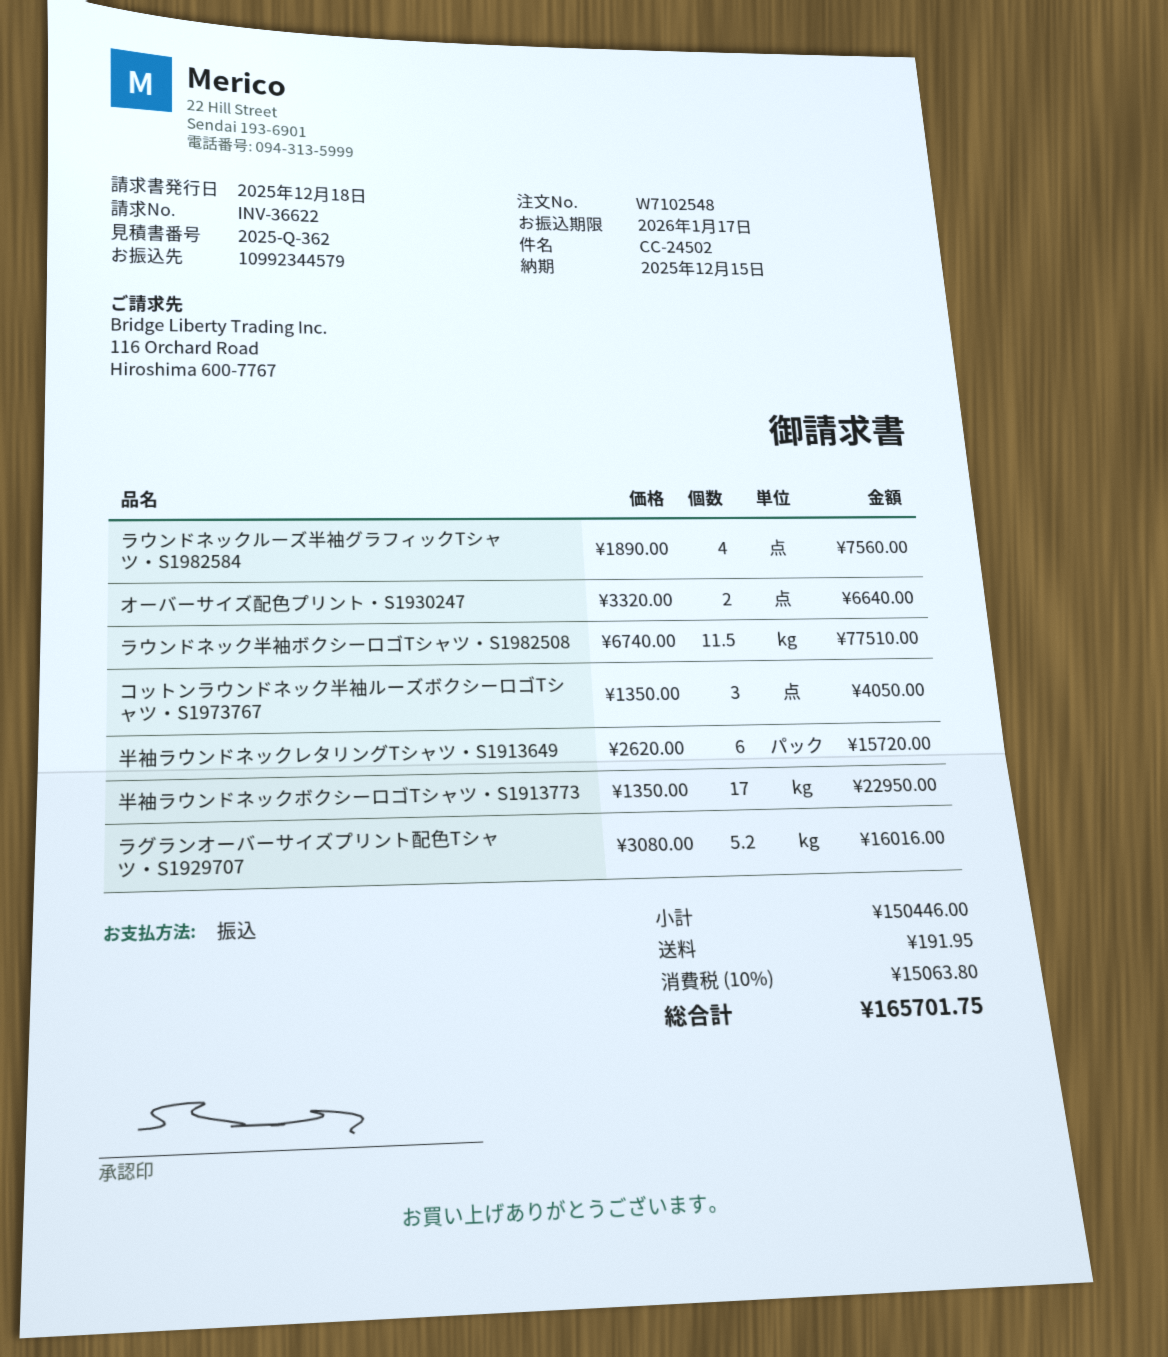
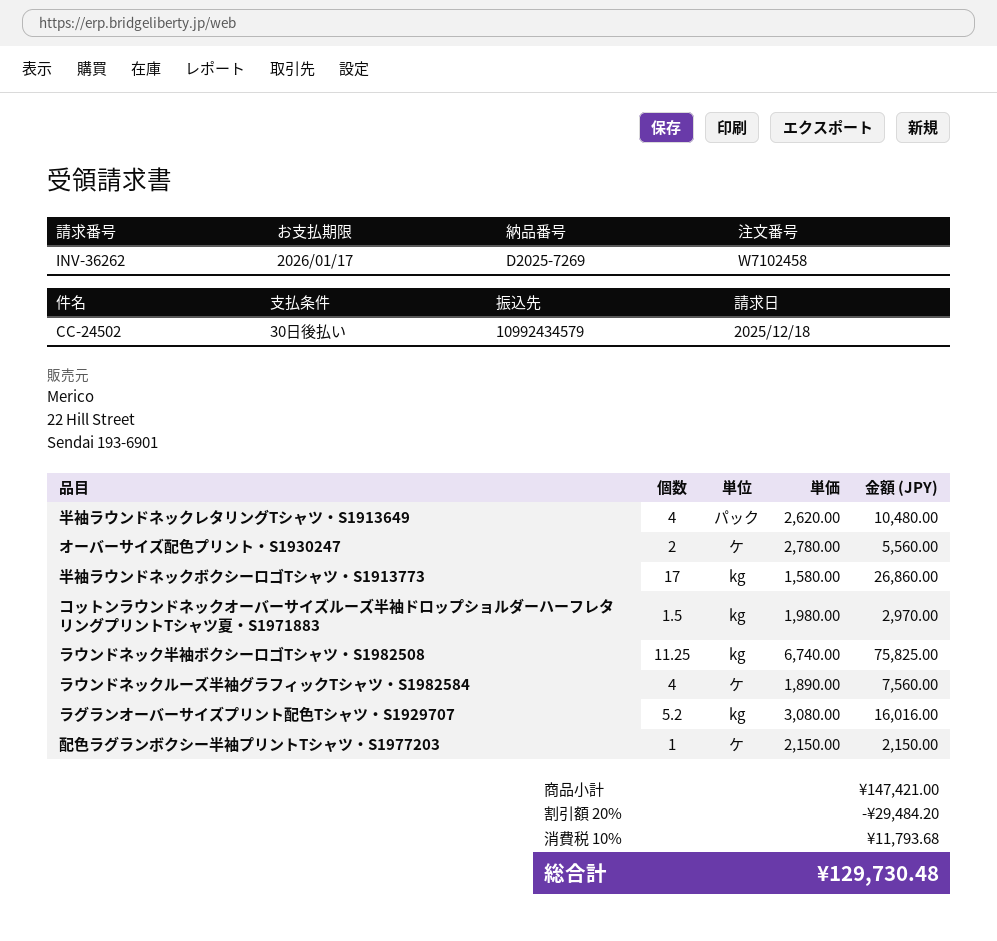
order number: W7102548 -> W7102458
invoice number: INV-36622 -> INV-36262
bank account: 10992344579 -> 10992434579
オーバーサイズ配色プリント・S1930247: 2 x 3320.00 = 6640.00 -> 2 x 2780.00 = 5560.00
ラウンドネック半袖ボクシーロゴTシャツ・S1982508: 11.5 x 6740.00 = 77510.00 -> 11.25 x 6740.00 = 75825.00
コットンラウンドネック半袖ルーズボクシーロゴTシャツ・S1973767: 3 x 1350.00 = 4050.00 -> none
半袖ラウンドネックレタリングTシャツ・S1913649: 6 x 2620.00 = 15720.00 -> 4 x 2620.00 = 10480.00
半袖ラウンドネックボクシーロゴTシャツ・S1913773: 17 x 1350.00 = 22950.00 -> 17 x 1580.00 = 26860.00
コットンラウンドネックオーバーサイズルーズ半袖ドロップショルダーハーフレタリングプリントTシャツ夏・S1971883: none -> 1.5 x 1980.00 = 2970.00
配色ラグランボクシー半袖プリントTシャツ・S1977203: none -> 1 x 2150.00 = 2150.00
subtotal: 150446.00 -> 147421.00
discount: none -> 20% = 29484.20
shipping: 191.95 -> none
tax: 10% = 15063.80 -> 10% = 11793.68
total: 165701.75 -> 129730.48

